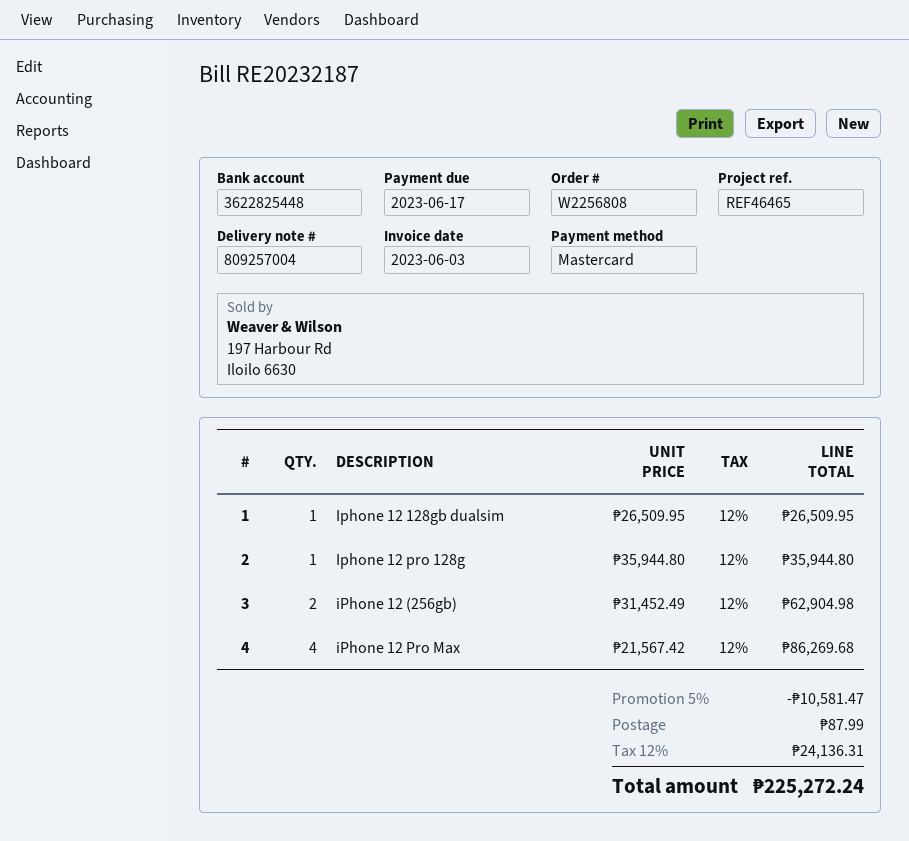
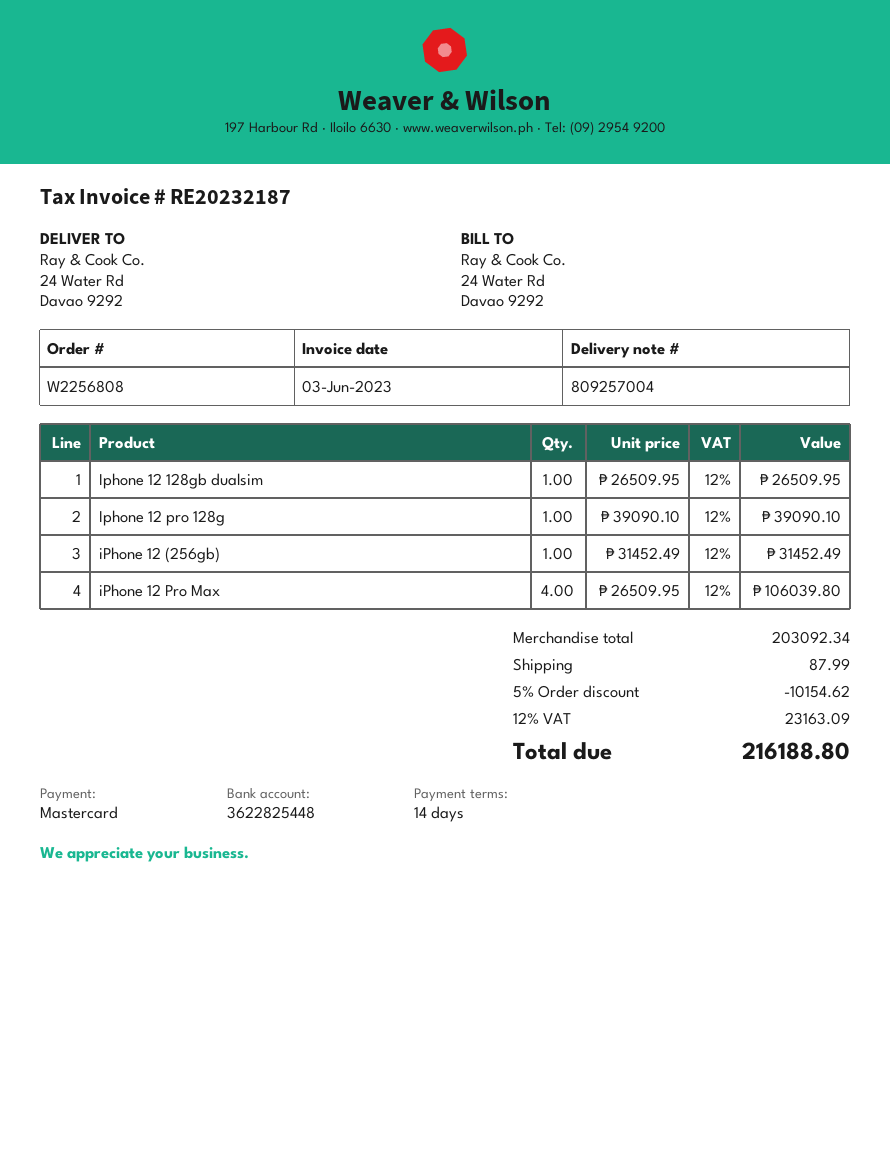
Iphone 12 pro 128g: 1 x 35944.80 = 35944.80 -> 1 x 39090.10 = 39090.10
iPhone 12 (256gb): 2 x 31452.49 = 62904.98 -> 1 x 31452.49 = 31452.49
iPhone 12 Pro Max: 4 x 21567.42 = 86269.68 -> 4 x 26509.95 = 106039.80
discount: 5% = 10581.47 -> 5% = 10154.62
tax: 12% = 24136.31 -> 12% = 23163.09
total: 225272.24 -> 216188.80

